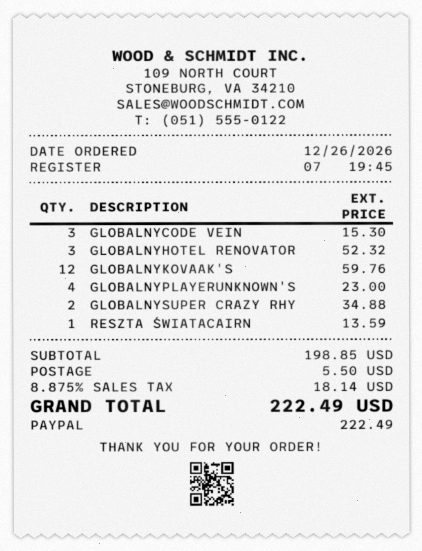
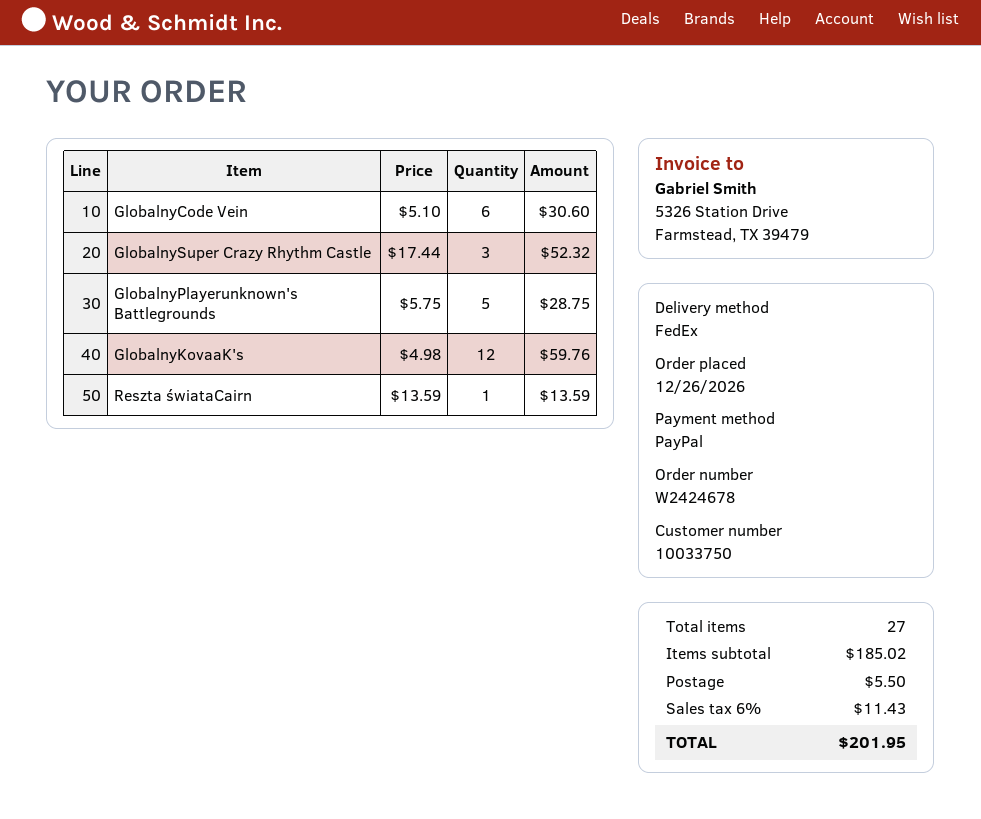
GLOBALNYCODE VEIN: 3 for 15.30 -> 6 for 30.60
GLOBALNYHOTEL RENOVATOR: 3 for 52.32 -> none
GLOBALNYPLAYERUNKNOWN'S: 4 for 23.00 -> 5 for 28.75
GLOBALNYSUPER CRAZY RHY: 2 for 34.88 -> 3 for 52.32
subtotal: 198.85 -> 185.02
tax: 8.875% = 18.14 -> 6% = 11.43
total: 222.49 -> 201.95

